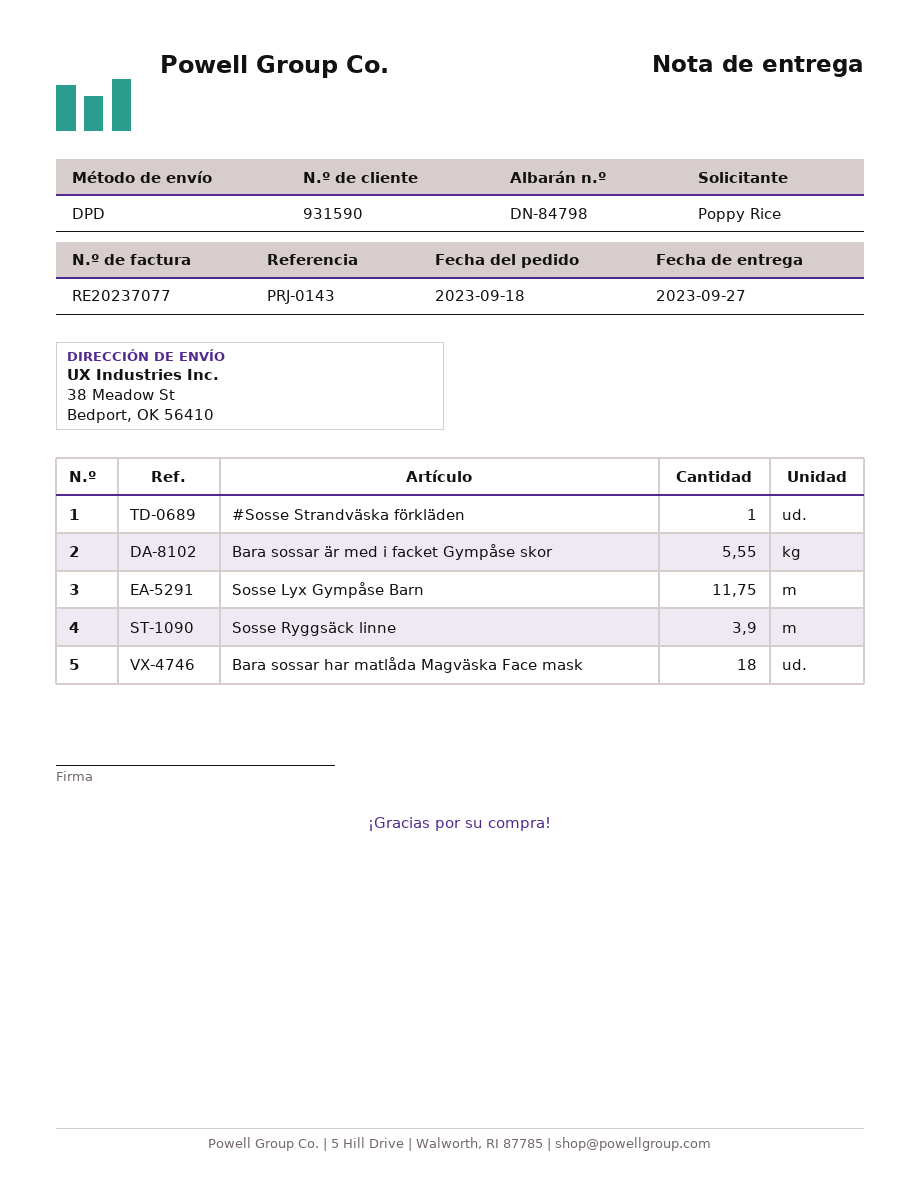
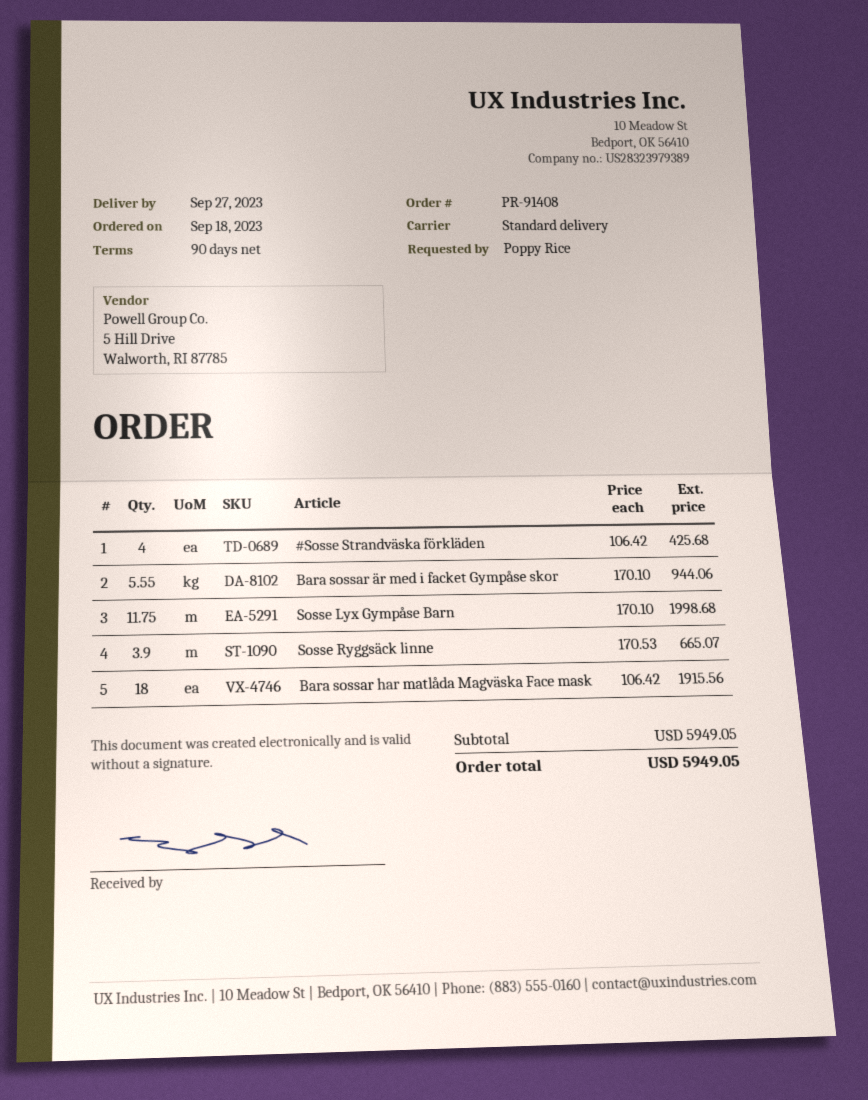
shipping method: DPD -> standard
#Sosse Strandväska förkläden: 1 -> 4

